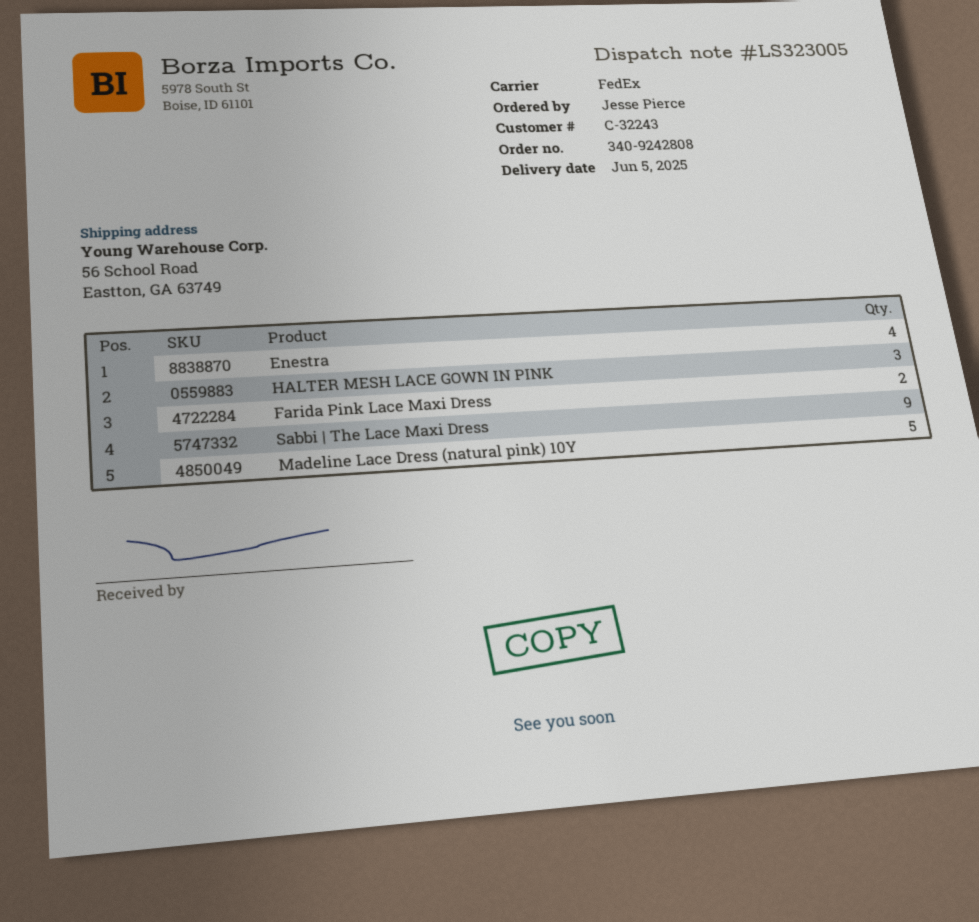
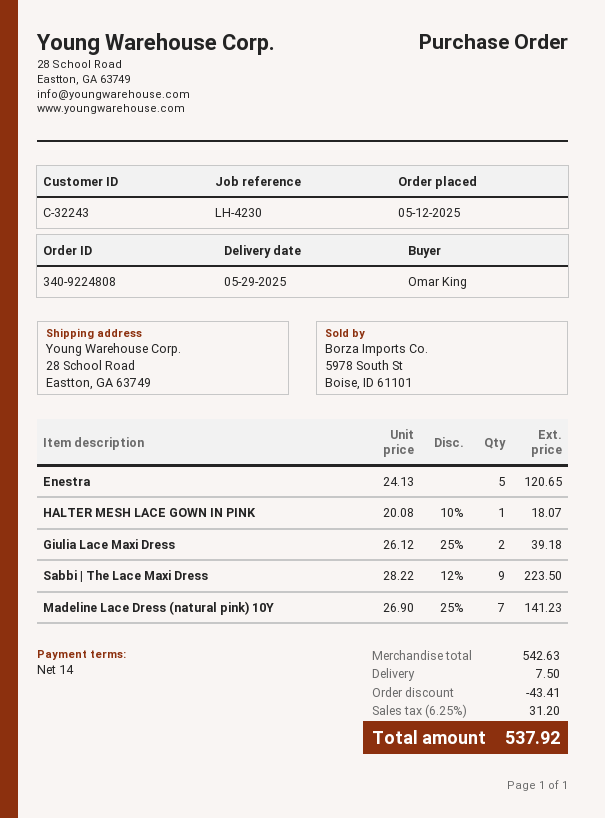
order number: 340-9242808 -> 340-9224808
delivery date: 2025-06-05 -> 2025-05-29
ordered by: Jesse Pierce -> Omar King
ship to: 56 School Road, Eastton, GA 63749 -> 28 School Road, Eastton, GA 63749
Enestra: 4 -> 5
HALTER MESH LACE GOWN IN PINK: 3 -> 1
Farida Pink Lace Maxi Dress: 2 -> none
Madeline Lace Dress (natural pink) 10Y: 5 -> 7
Giulia Lace Maxi Dress: none -> 2

